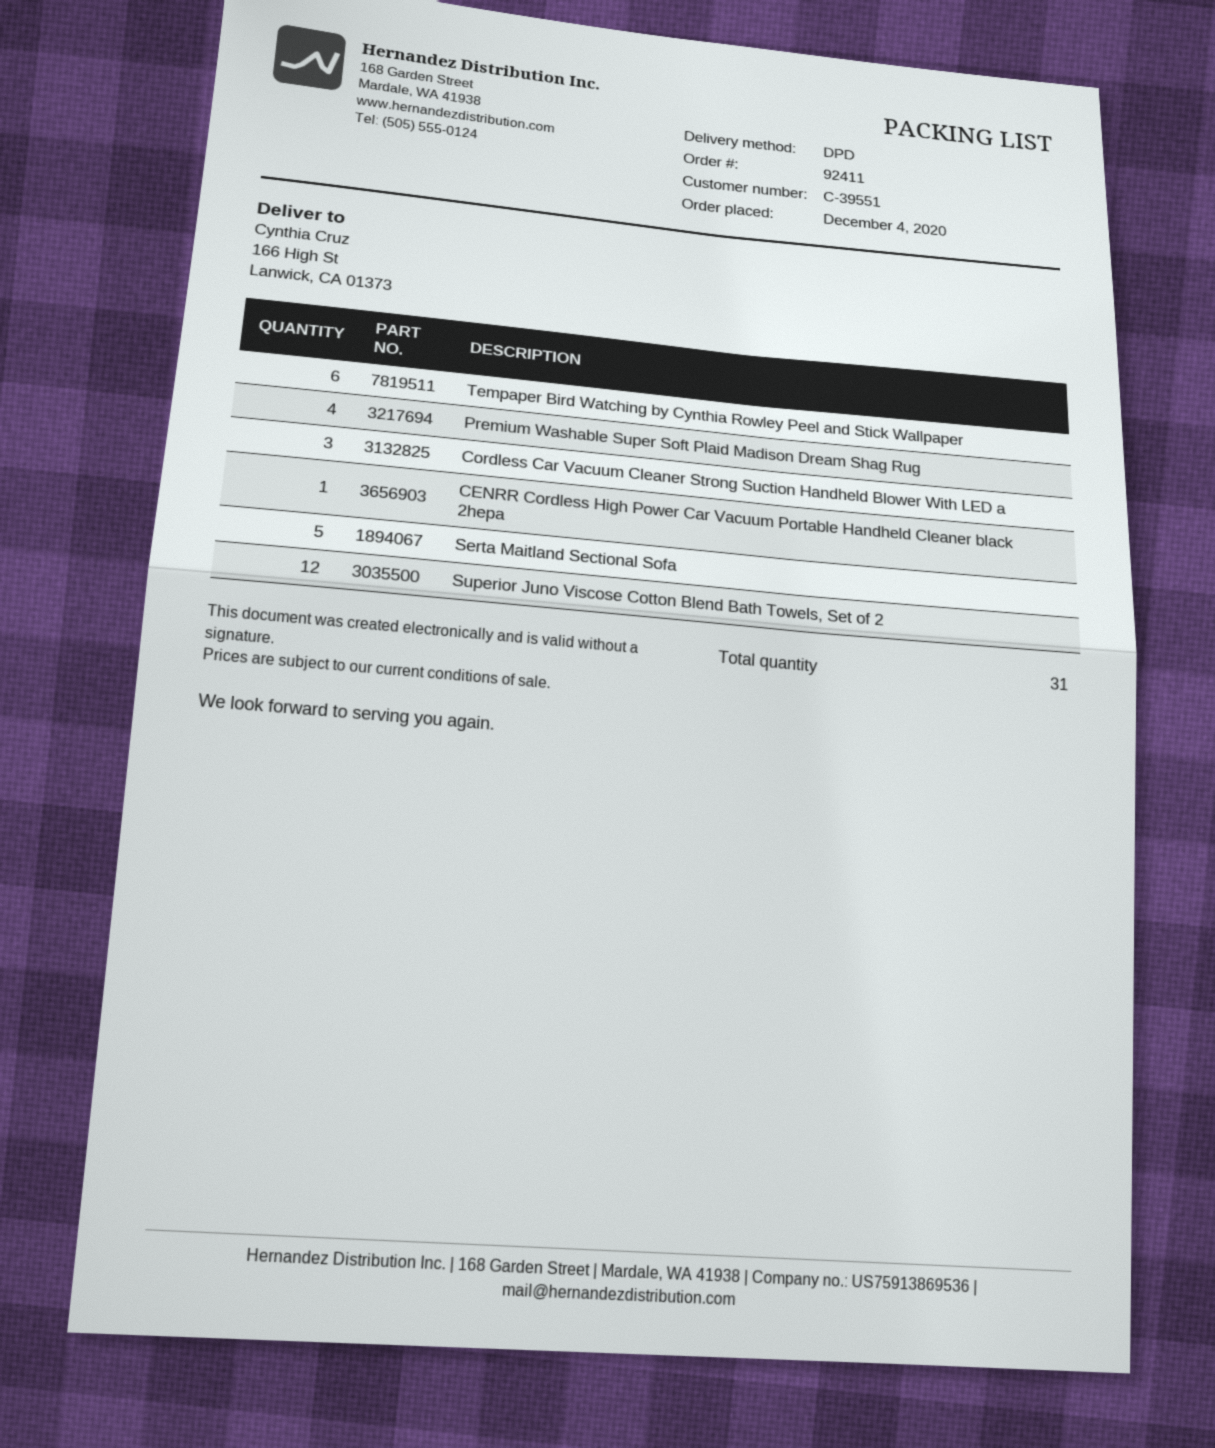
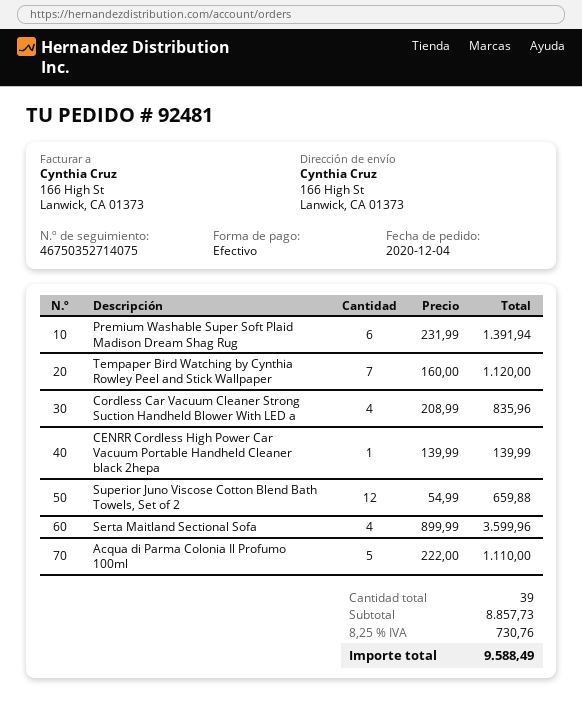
order number: 92411 -> 92481
Tempaper Bird Watching by Cynthia Rowley Peel and Stick Wallpaper: 6 -> 7
Premium Washable Super Soft Plaid Madison Dream Shag Rug: 4 -> 6
Cordless Car Vacuum Cleaner Strong Suction Handheld Blower With LED a: 3 -> 4
Serta Maitland Sectional Sofa: 5 -> 4
Acqua di Parma Colonia Il Profumo 100ml: none -> 5
total quantity: 31 -> 39

